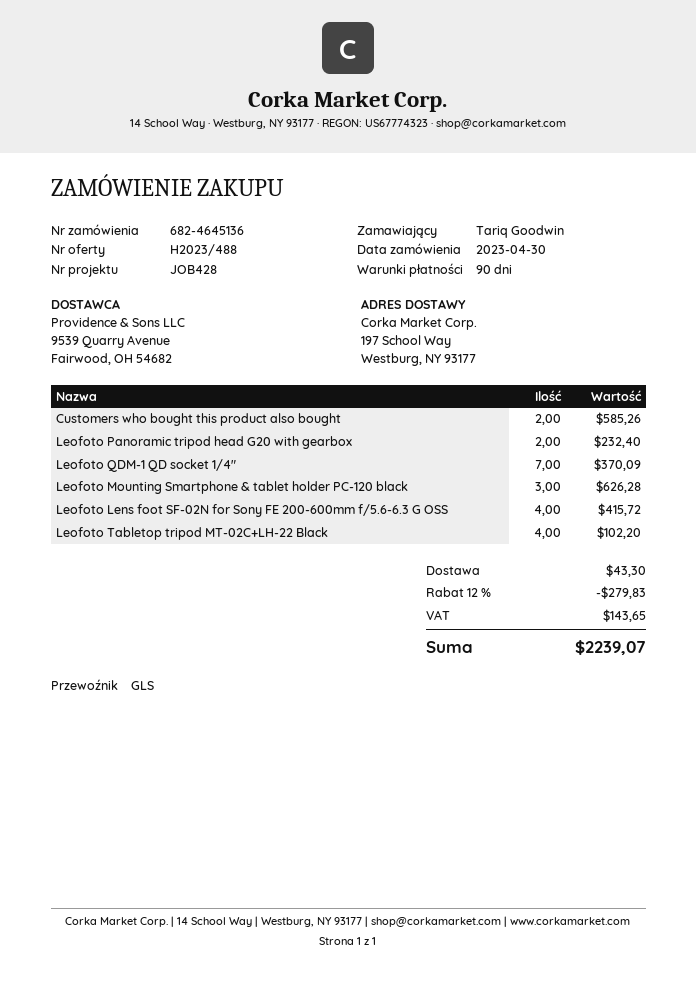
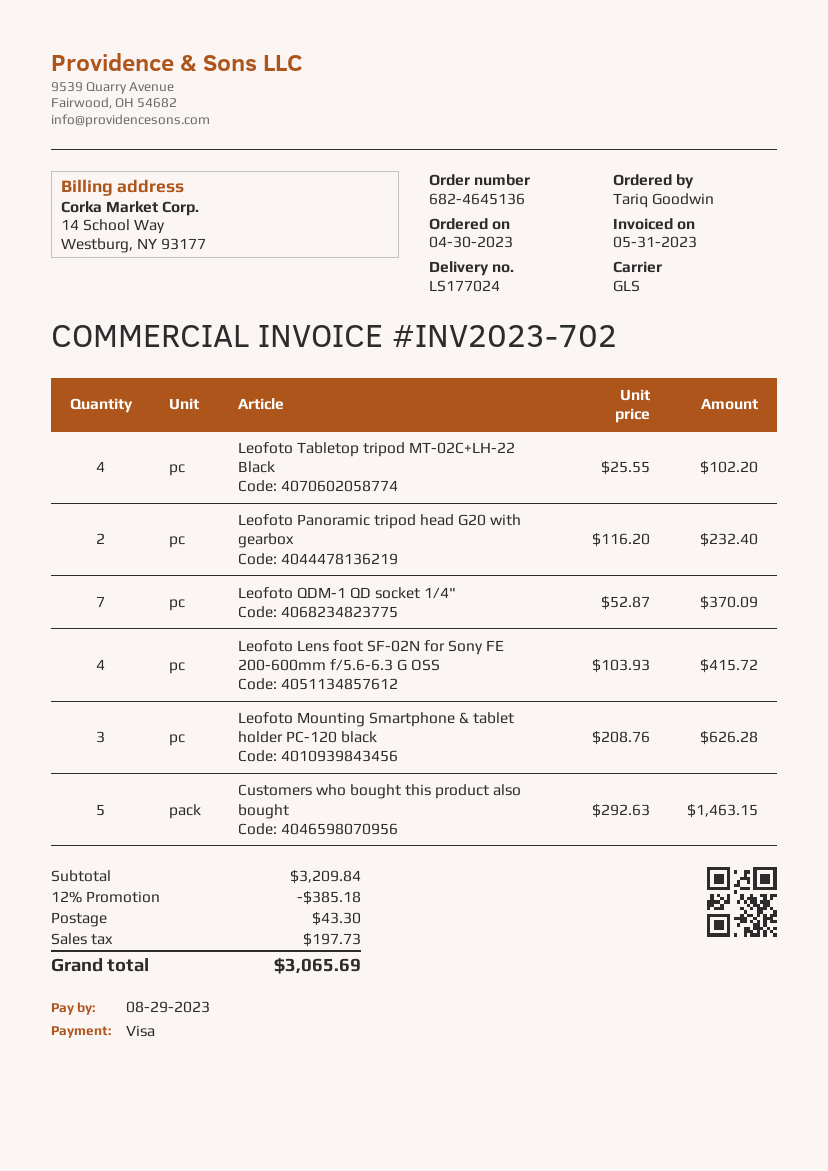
Customers who bought this product also bought: 2 for 585.26 -> 5 for 1463.15
discount: 12% = 279.83 -> 12% = 385.18
tax: 143.65 -> 197.73
total: 2239.07 -> 3065.69

